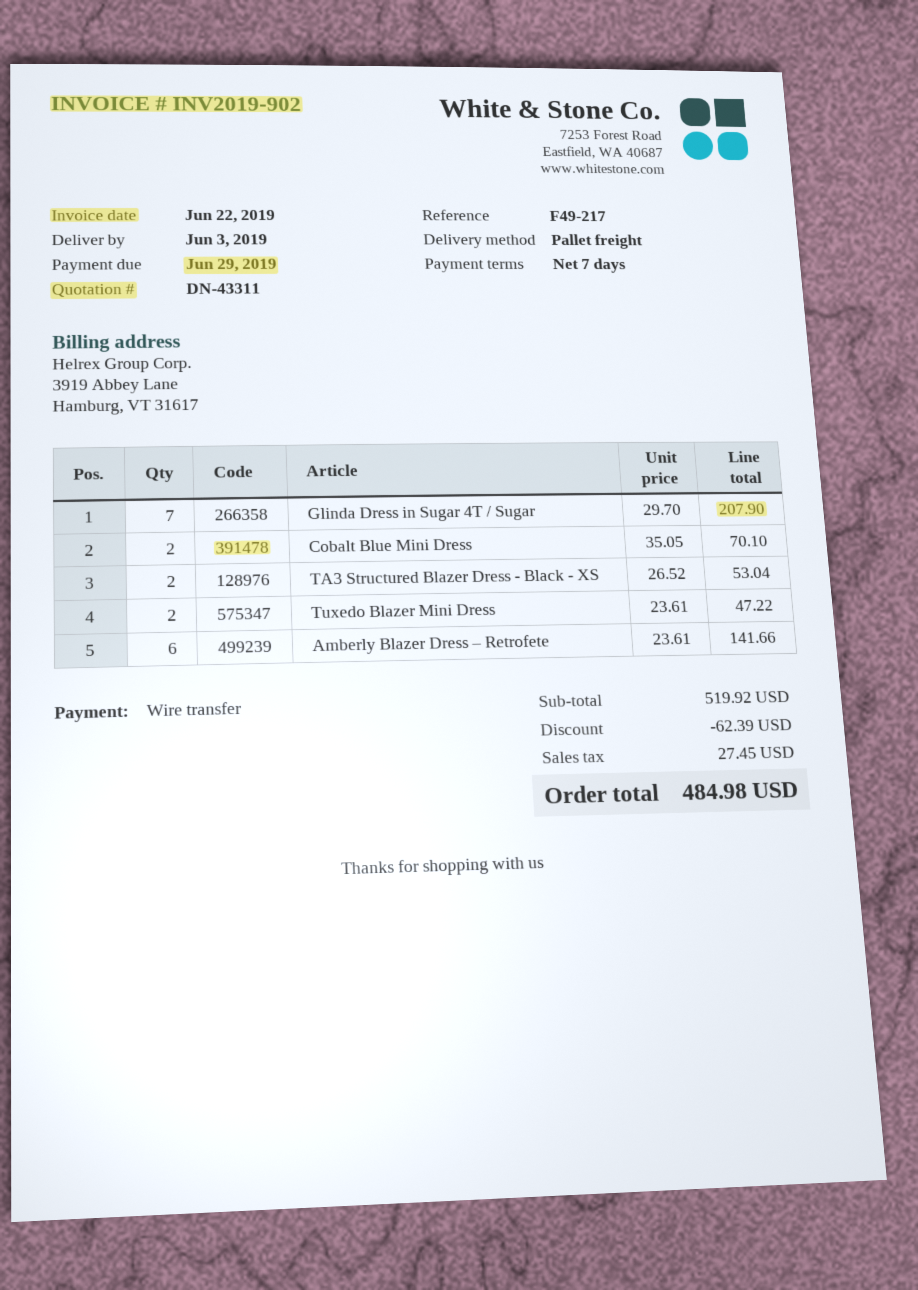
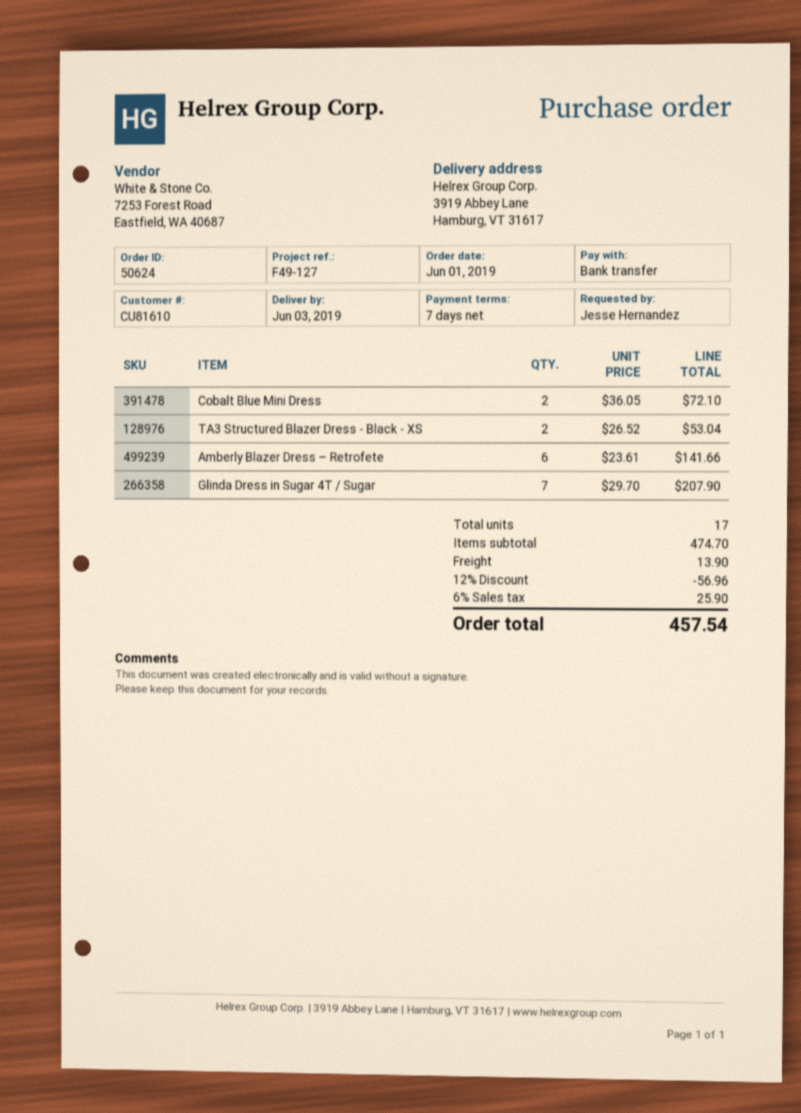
reference: F49-217 -> F49-127
Cobalt Blue Mini Dress: 2 x 35.05 = 70.10 -> 2 x 36.05 = 72.10
Tuxedo Blazer Mini Dress: 2 x 23.61 = 47.22 -> none
subtotal: 519.92 -> 474.70
discount: 62.39 -> 56.96
shipping: none -> 13.90
tax: 27.45 -> 25.90
total: 484.98 -> 457.54

